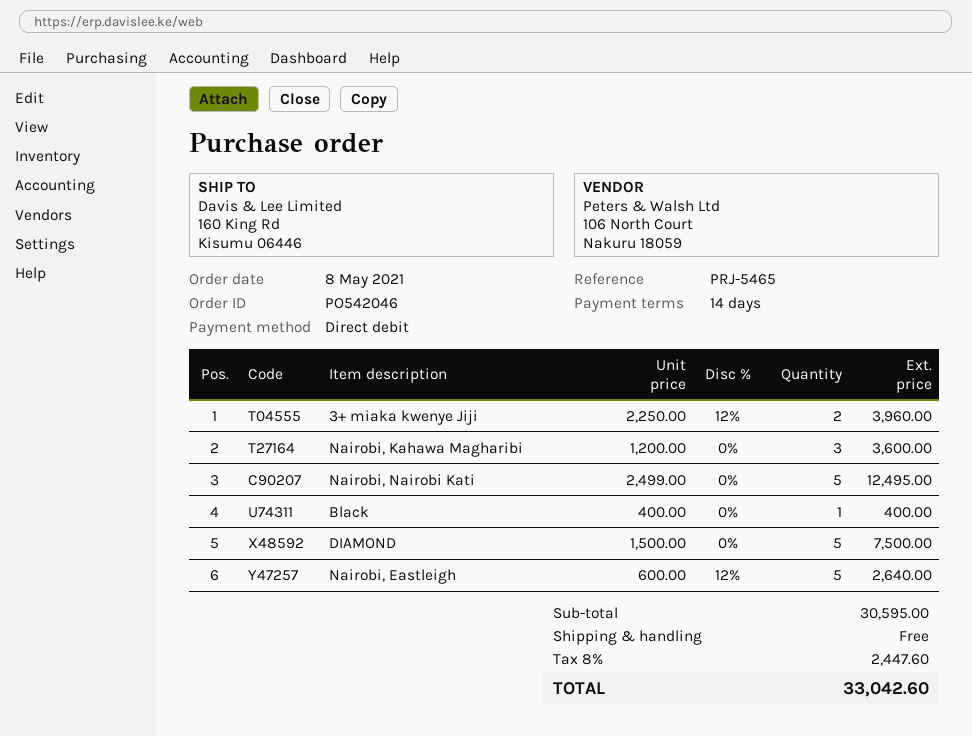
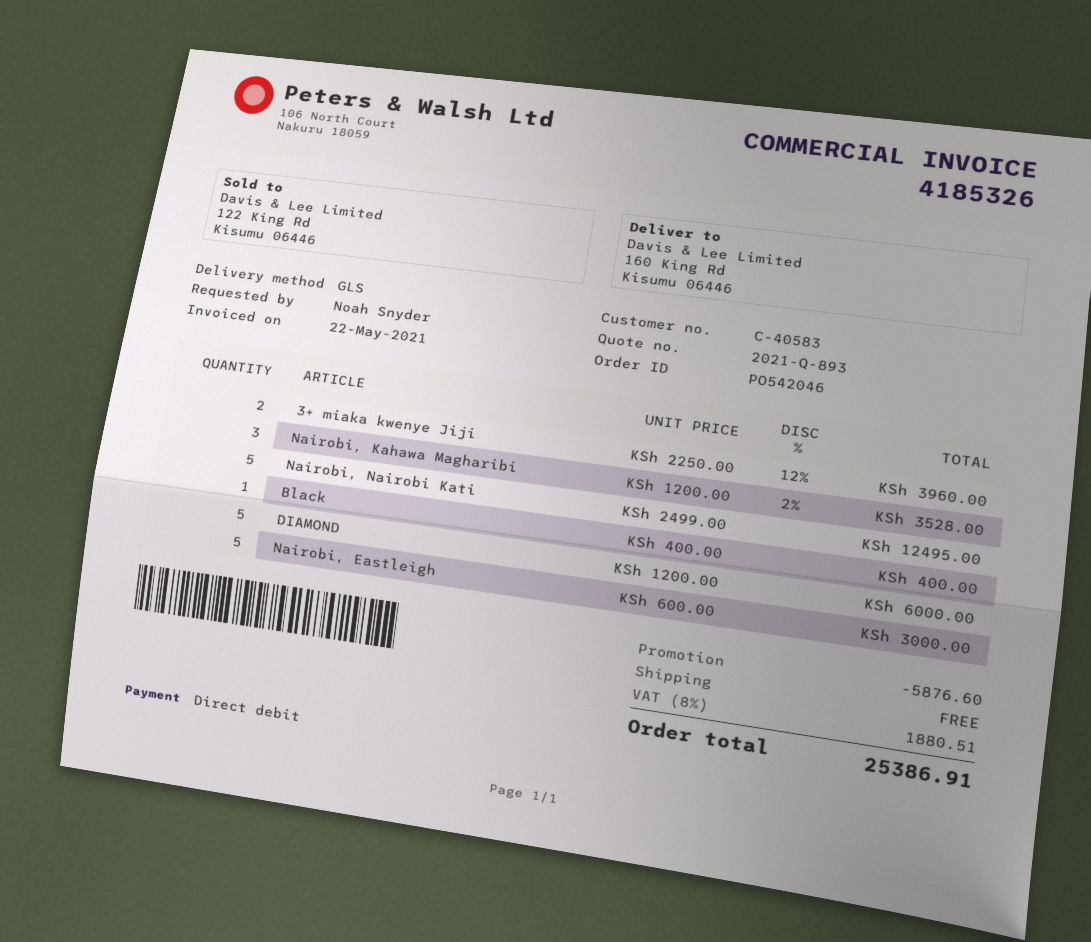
Nairobi, Kahawa Magharibi: 3 x 1200.00 = 3600.00 -> 3 x 1200.00 - 2% = 3528.00
DIAMOND: 5 x 1500.00 = 7500.00 -> 5 x 1200.00 = 6000.00
Nairobi, Eastleigh: 5 x 600.00 - 12% = 2640.00 -> 5 x 600.00 = 3000.00
discount: none -> 5876.60
tax: 8% = 2447.60 -> 8% = 1880.51
total: 33042.60 -> 25386.91

